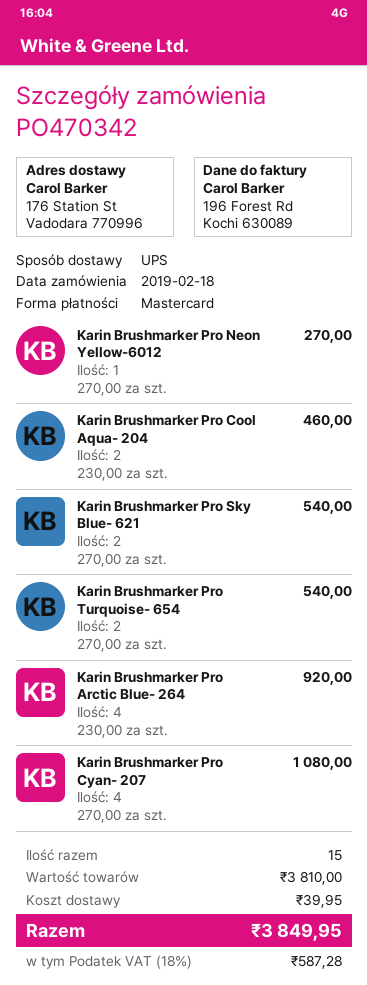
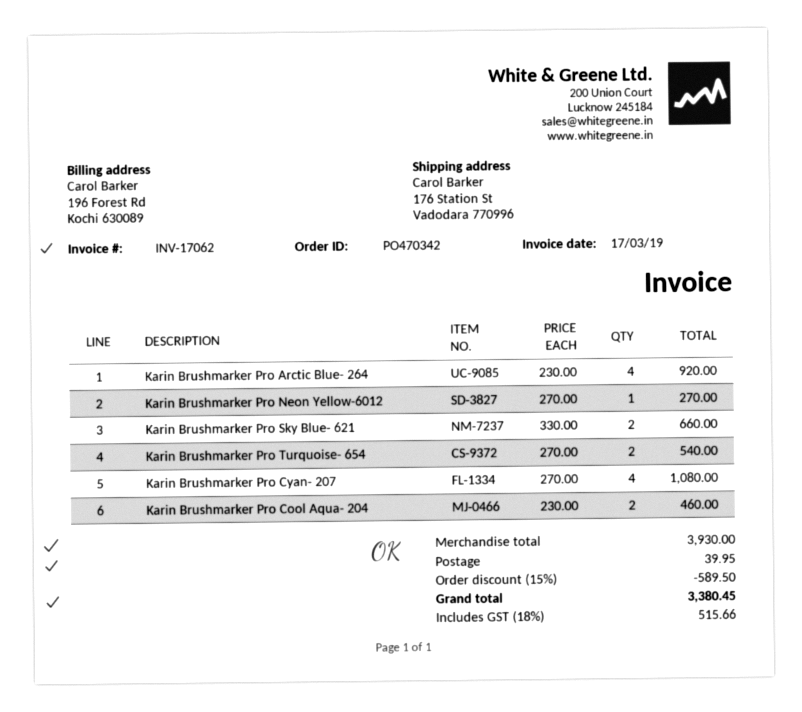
Karin Brushmarker Pro Sky Blue- 621: 2 x 270.00 = 540.00 -> 2 x 330.00 = 660.00
subtotal: 3810.00 -> 3930.00
discount: none -> 15% = 589.50
tax: 18% = 587.28 -> 18% = 515.66
total: 3849.95 -> 3380.45

